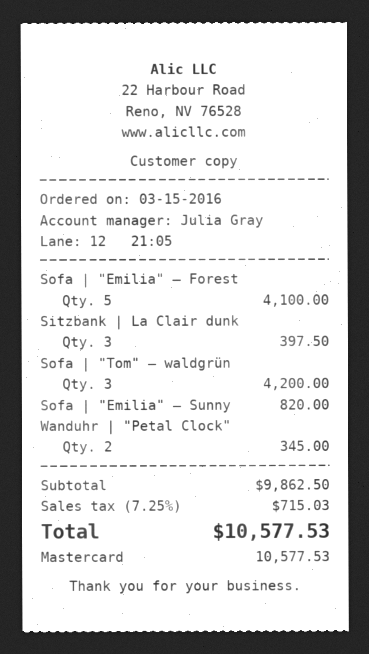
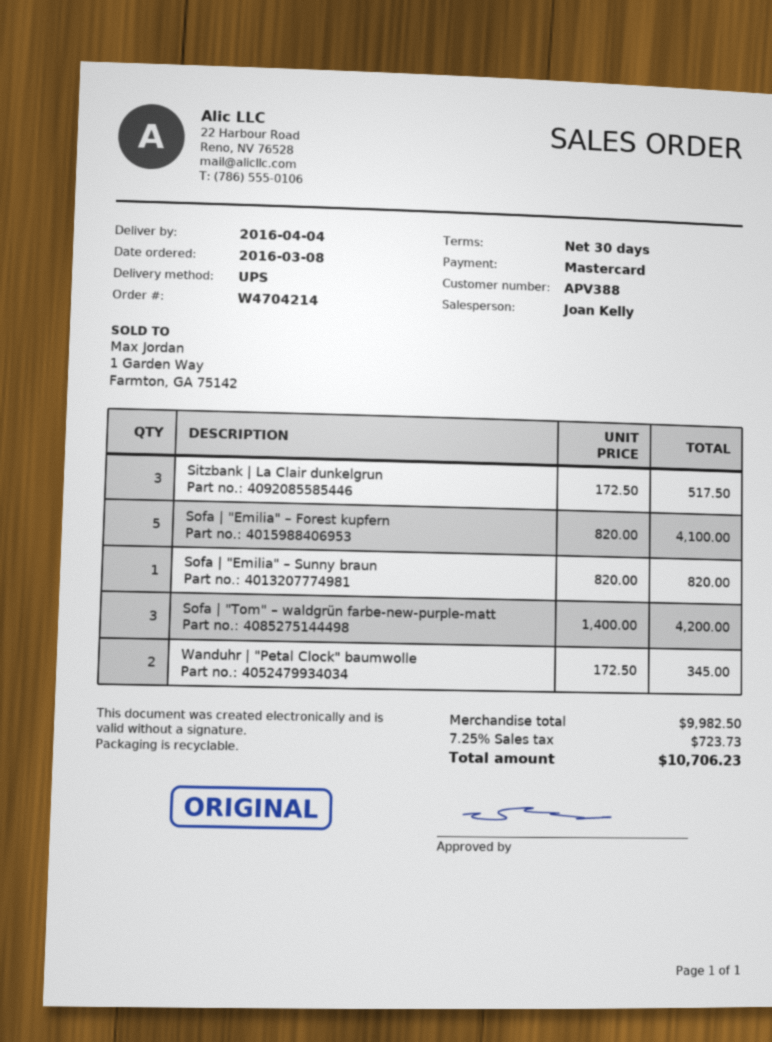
order date: 2016-03-15 -> 2016-03-08
sales rep: Julia Gray -> Joan Kelly
Sitzbank | La Clair dunk: 3 for 397.50 -> 3 for 517.50
subtotal: 9862.50 -> 9982.50
tax: 7.25% = 715.03 -> 7.25% = 723.73
total: 10577.53 -> 10706.23

